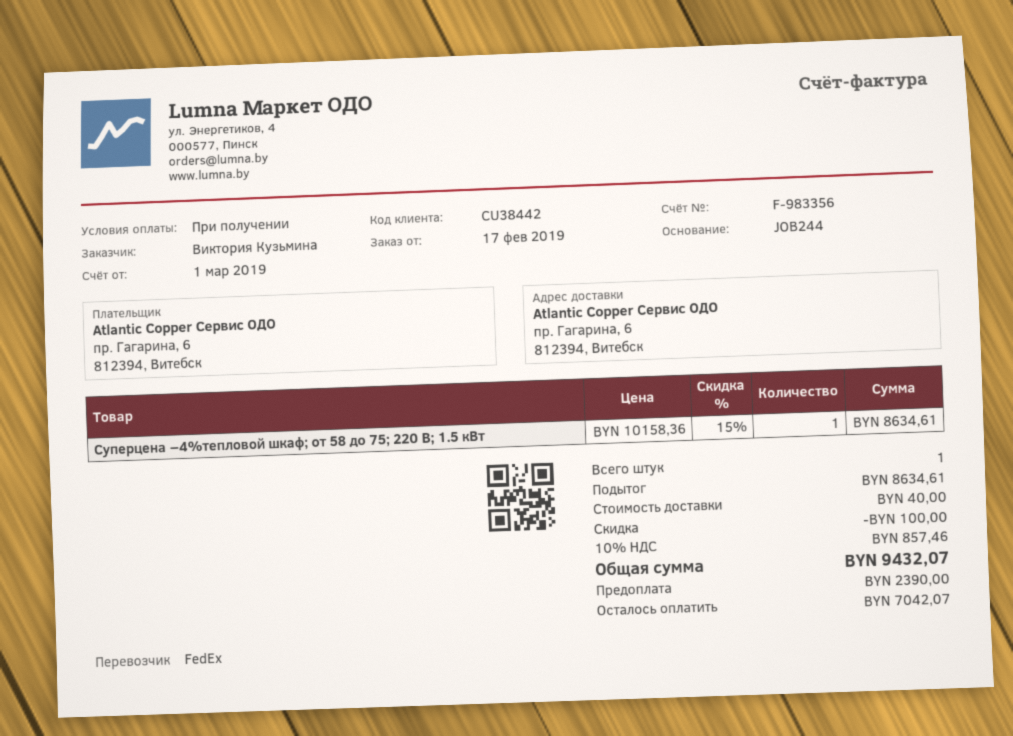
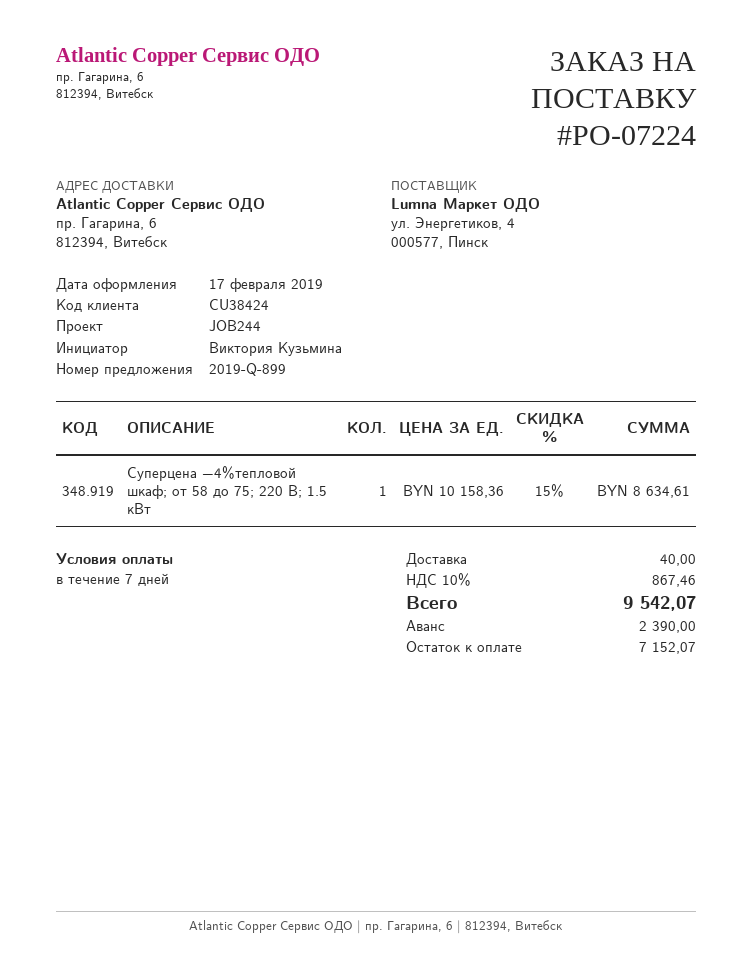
payment terms: on receipt -> 7 days
customer number: CU38442 -> CU38424
discount: 100.00 -> none
tax: 10% = 857.46 -> 10% = 867.46
total: 9432.07 -> 9542.07
balance: 7042.07 -> 7152.07

